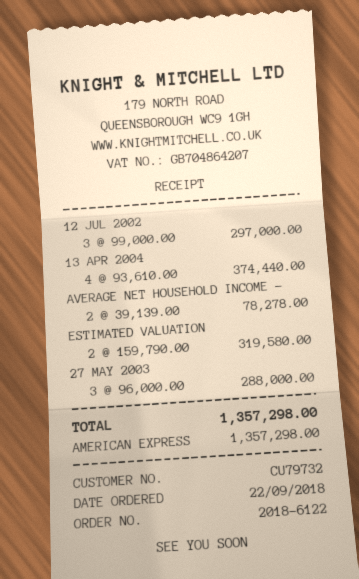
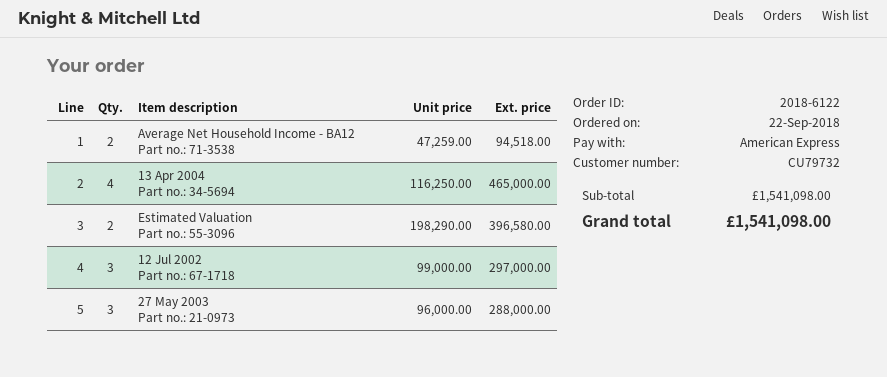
13 APR 2004: 4 x 93610.00 = 374440.00 -> 4 x 116250.00 = 465000.00
AVERAGE NET HOUSEHOLD INCOME -: 2 x 39139.00 = 78278.00 -> 2 x 47259.00 = 94518.00
ESTIMATED VALUATION: 2 x 159790.00 = 319580.00 -> 2 x 198290.00 = 396580.00
total: 1357298.00 -> 1541098.00

